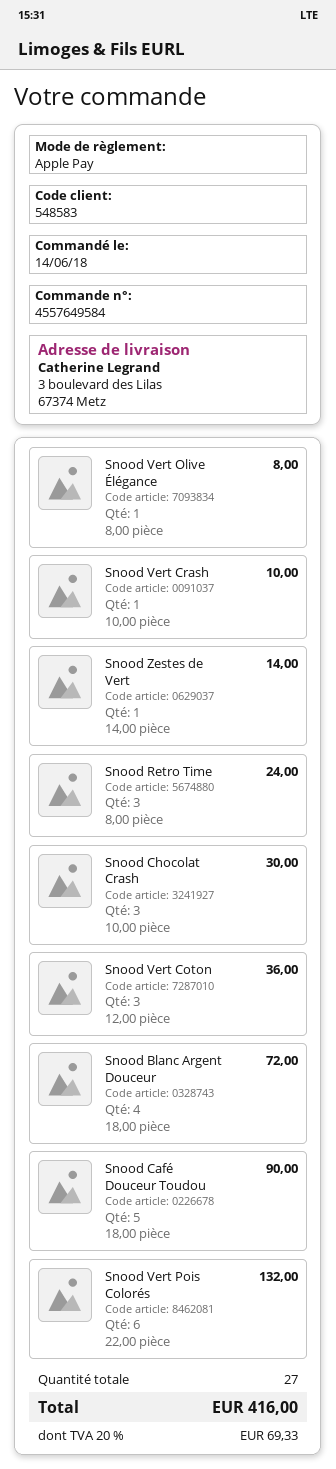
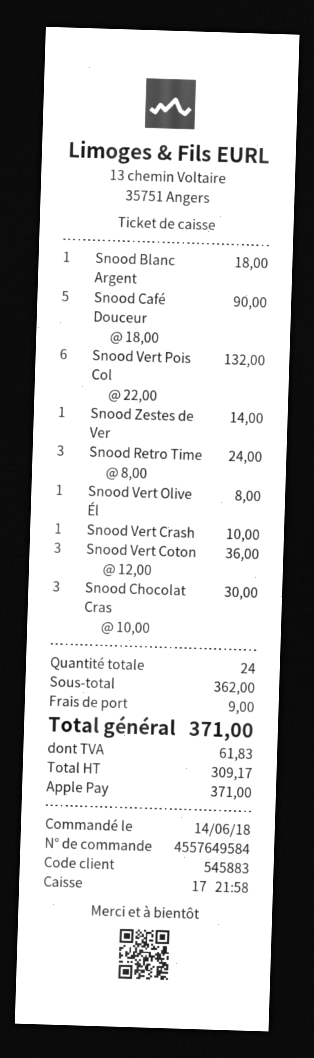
customer number: 548583 -> 545883
Snood Blanc Argent Douceur: 4 x 18.00 = 72.00 -> 1 x 18.00 = 18.00
total quantity: 27 -> 24
shipping: none -> 9.00
tax: 69.33 -> 61.83
total: 416.00 -> 371.00

